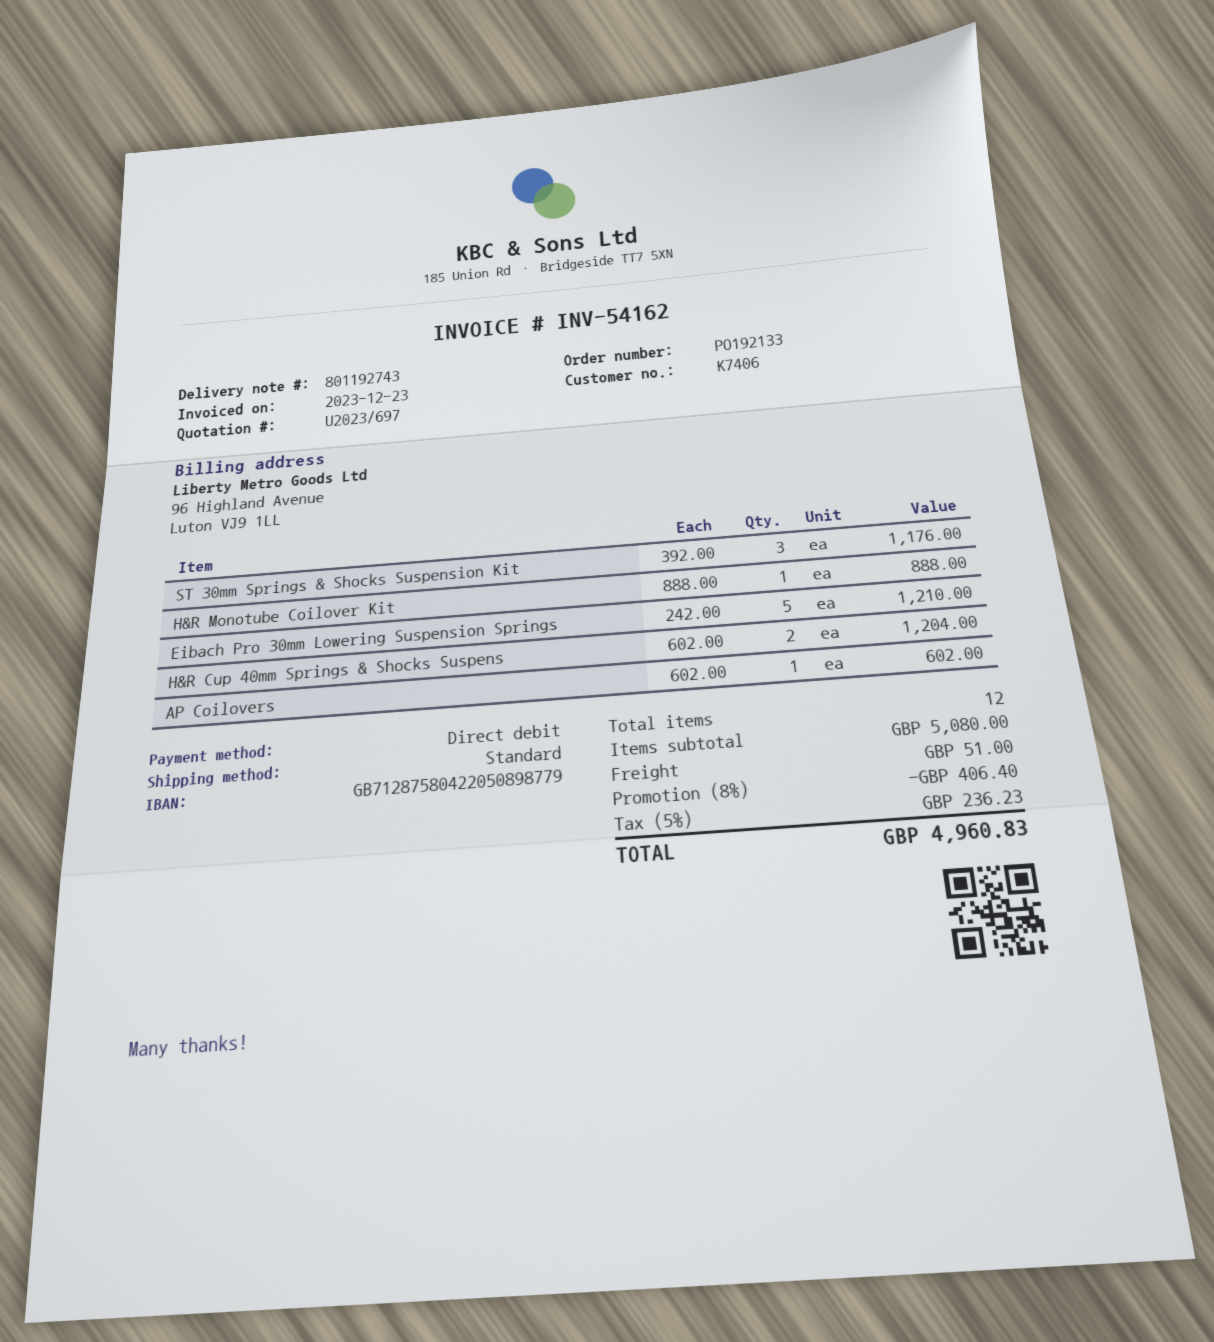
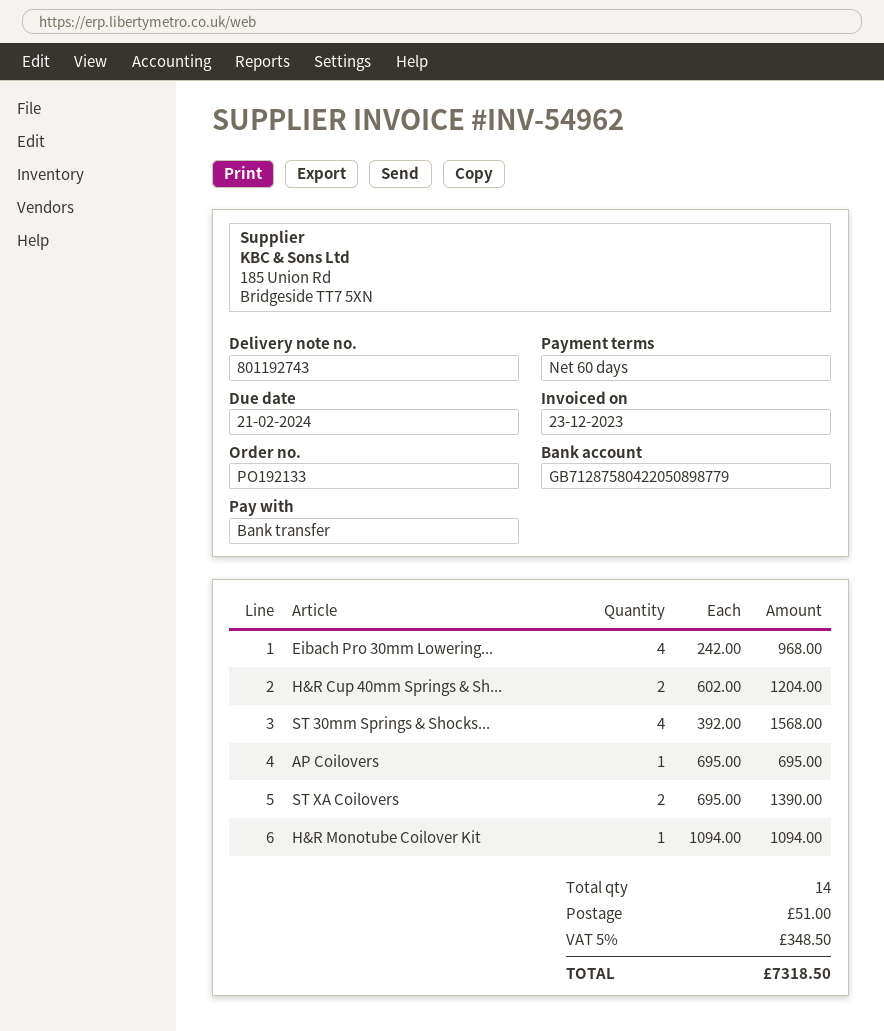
invoice number: INV-54162 -> INV-54962
payment method: direct debit -> bank transfer
ST 30mm Springs & Shocks Suspension Kit: 3 x 392.00 = 1176.00 -> 4 x 392.00 = 1568.00
H&R Monotube Coilover Kit: 1 x 888.00 = 888.00 -> 1 x 1094.00 = 1094.00
Eibach Pro 30mm Lowering Suspension Springs: 5 x 242.00 = 1210.00 -> 4 x 242.00 = 968.00
AP Coilovers: 1 x 602.00 = 602.00 -> 1 x 695.00 = 695.00
ST XA Coilovers: none -> 2 x 695.00 = 1390.00
total quantity: 12 -> 14
discount: 8% = 406.40 -> none
tax: 5% = 236.23 -> 5% = 348.50
total: 4960.83 -> 7318.50

